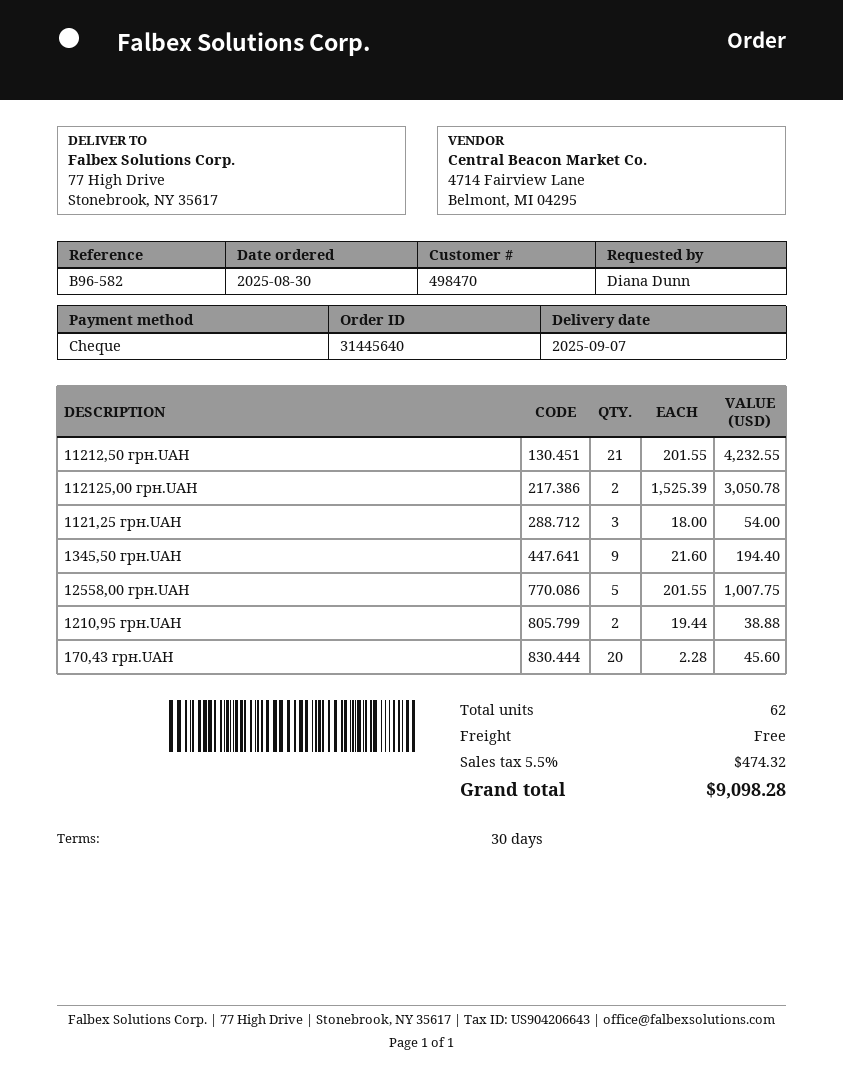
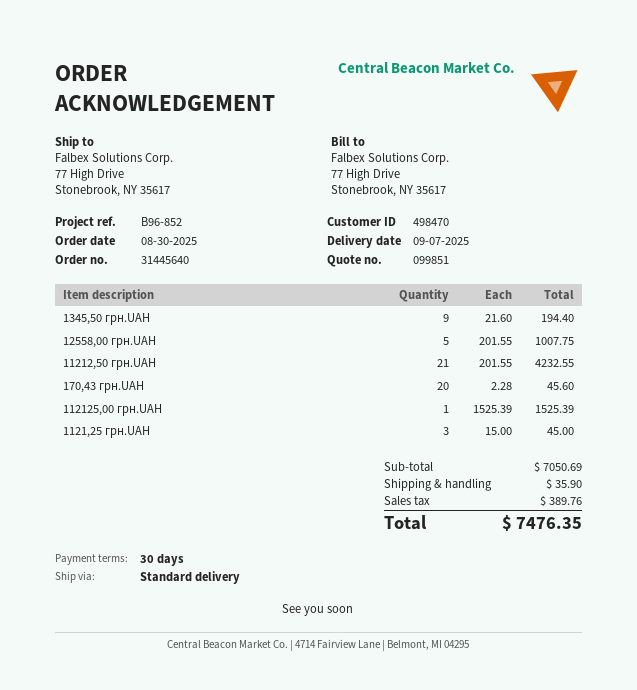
reference: B96-582 -> B96-852
112125,00 грн.UAH: 2 x 1525.39 = 3050.78 -> 1 x 1525.39 = 1525.39
1121,25 грн.UAH: 3 x 18.00 = 54.00 -> 3 x 15.00 = 45.00
1210,95 грн.UAH: 2 x 19.44 = 38.88 -> none
shipping: 0.00 -> 35.90
tax: 474.32 -> 389.76
total: 9098.28 -> 7476.35

